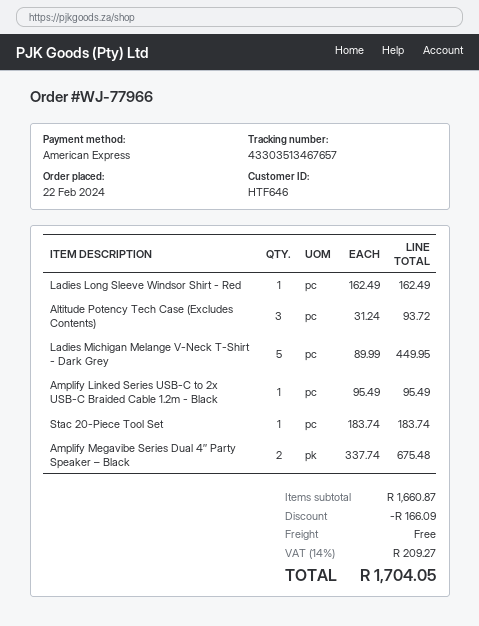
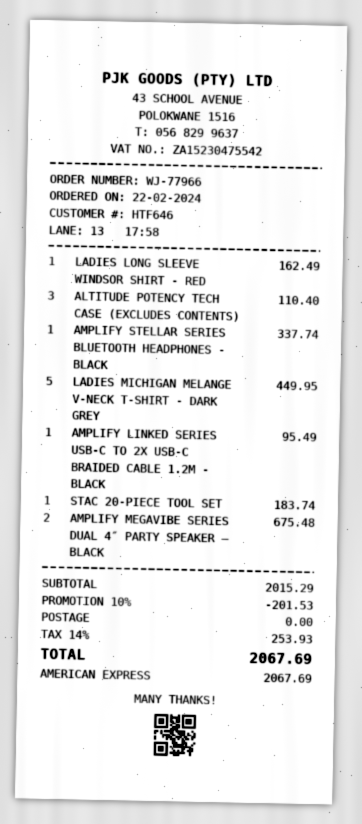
Altitude Potency Tech Case (Excludes Contents): 3 for 93.72 -> 3 for 110.40
AMPLIFY STELLAR SERIES BLUETOOTH HEADPHONES - BLACK: none -> 1 for 337.74
subtotal: 1660.87 -> 2015.29
discount: 166.09 -> 201.53
tax: 14% = 209.27 -> 14% = 253.93
total: 1704.05 -> 2067.69

